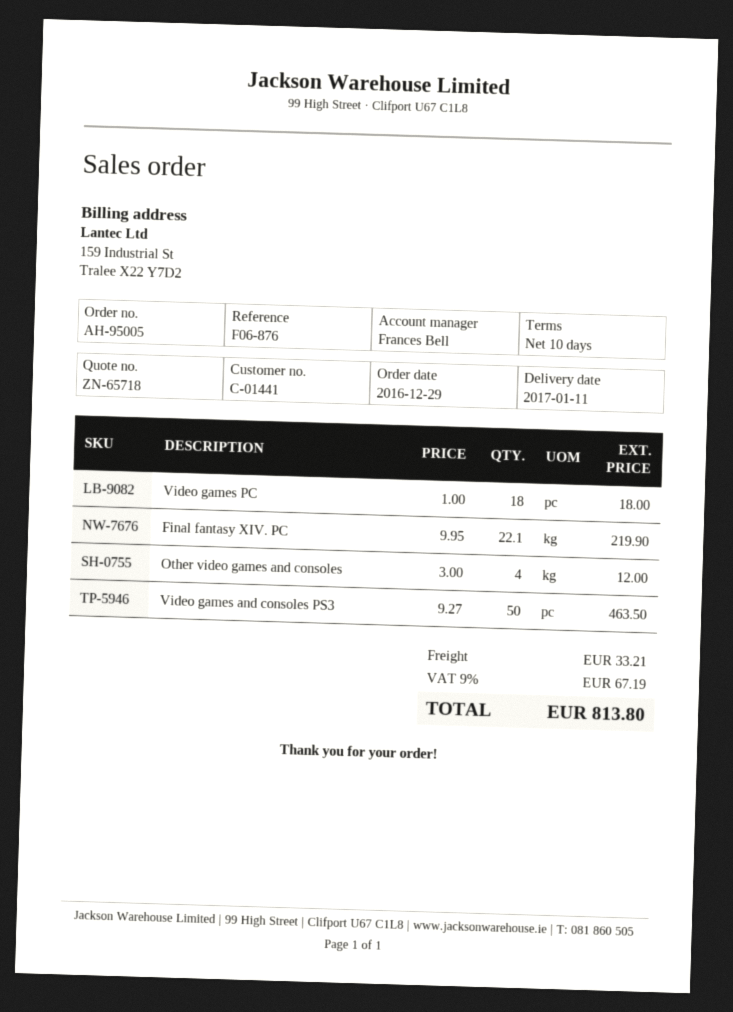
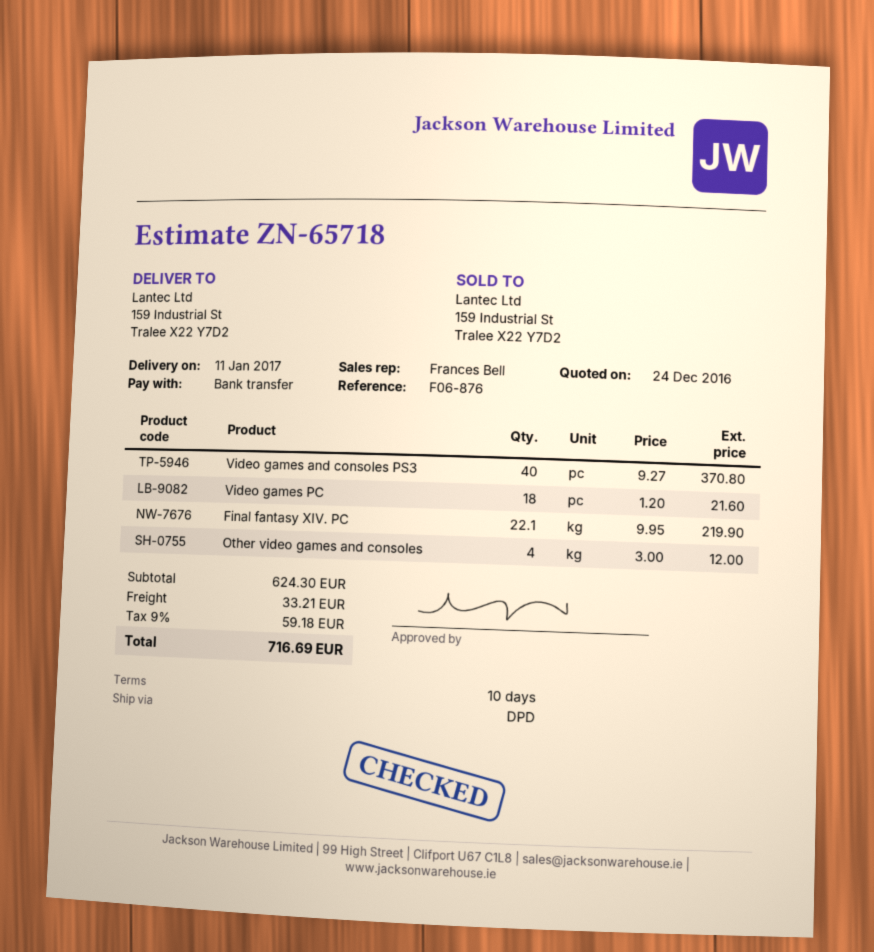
Video games PC: 18 x 1.00 = 18.00 -> 18 x 1.20 = 21.60
Video games and consoles PS3: 50 x 9.27 = 463.50 -> 40 x 9.27 = 370.80
tax: 9% = 67.19 -> 9% = 59.18
total: 813.80 -> 716.69

